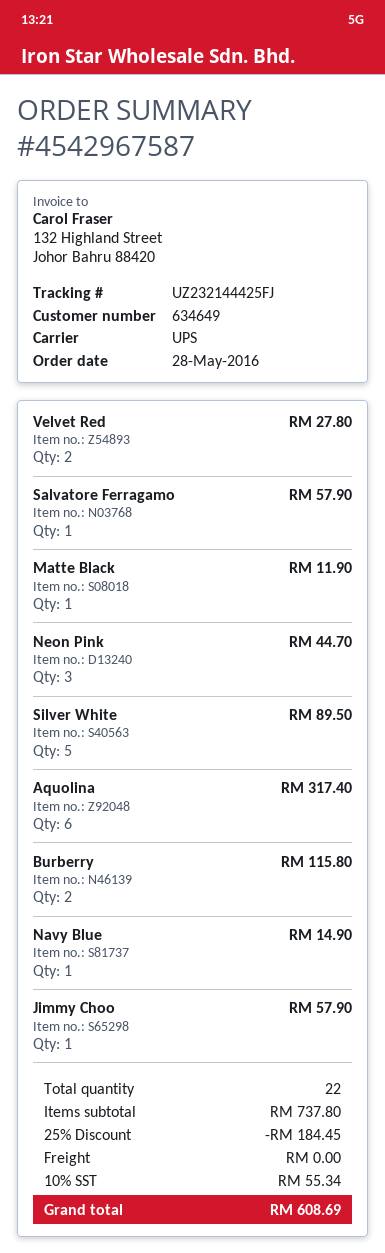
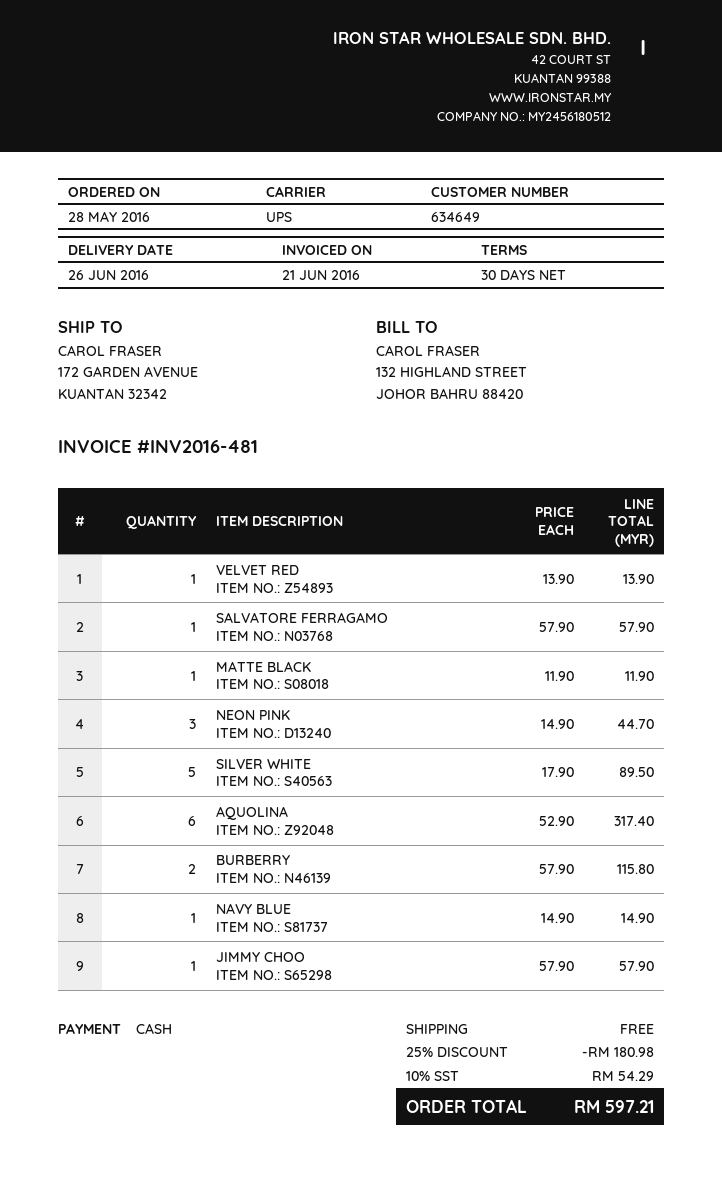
Velvet Red: 2 for 27.80 -> 1 for 13.90
discount: 25% = 184.45 -> 25% = 180.98
tax: 10% = 55.34 -> 10% = 54.29
total: 608.69 -> 597.21

